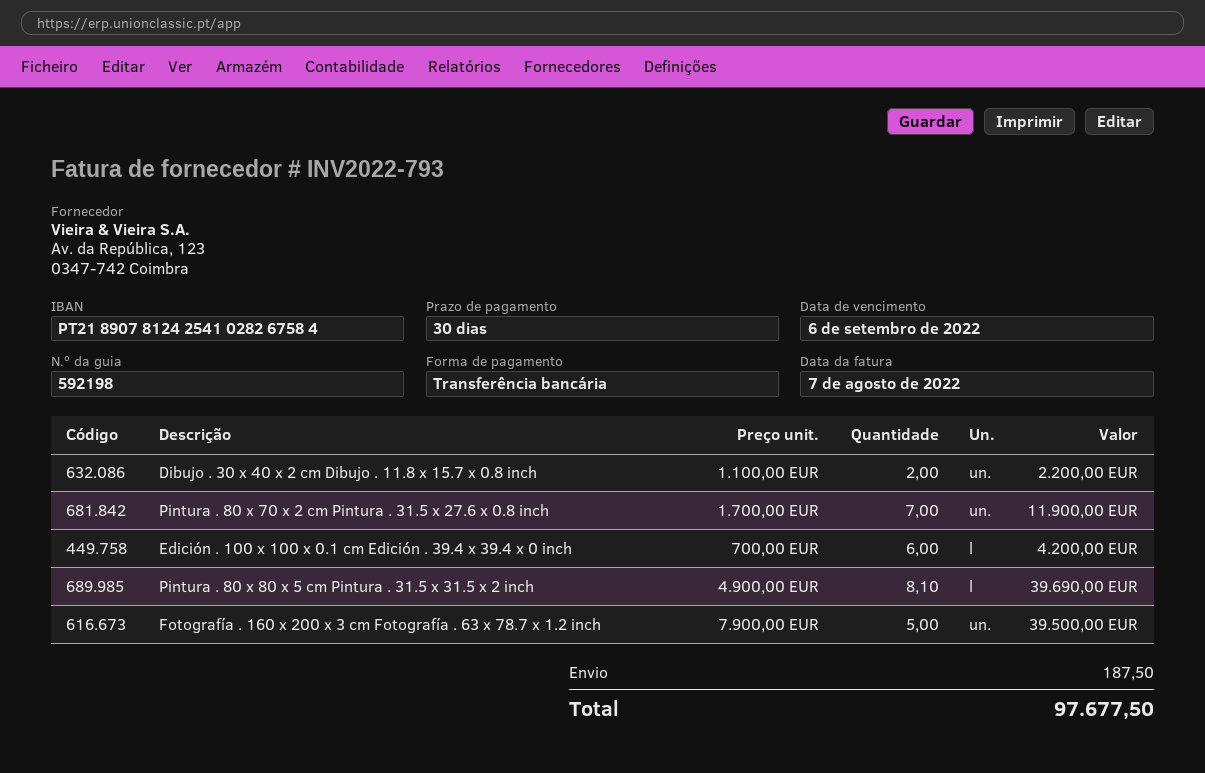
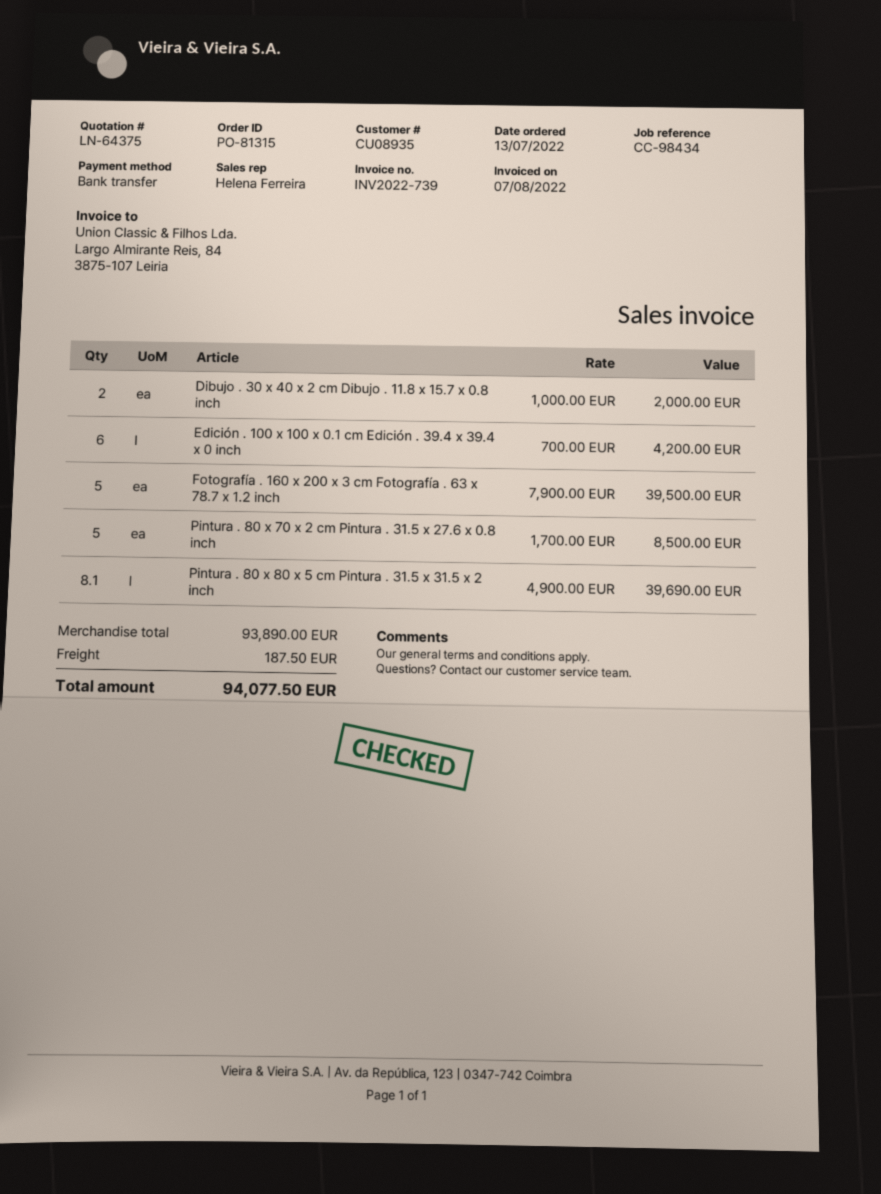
invoice number: INV2022-793 -> INV2022-739
Dibujo . 30 x 40 x 2 cm Dibujo . 11.8 x 15.7 x 0.8 inch: 2 x 1100.00 = 2200.00 -> 2 x 1000.00 = 2000.00
Pintura . 80 x 70 x 2 cm Pintura . 31.5 x 27.6 x 0.8 inch: 7 x 1700.00 = 11900.00 -> 5 x 1700.00 = 8500.00
total: 97677.50 -> 94077.50

